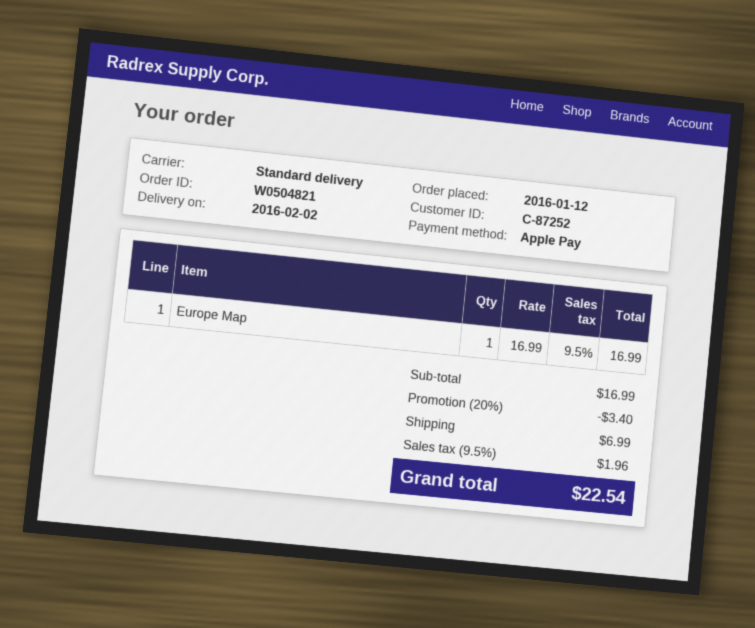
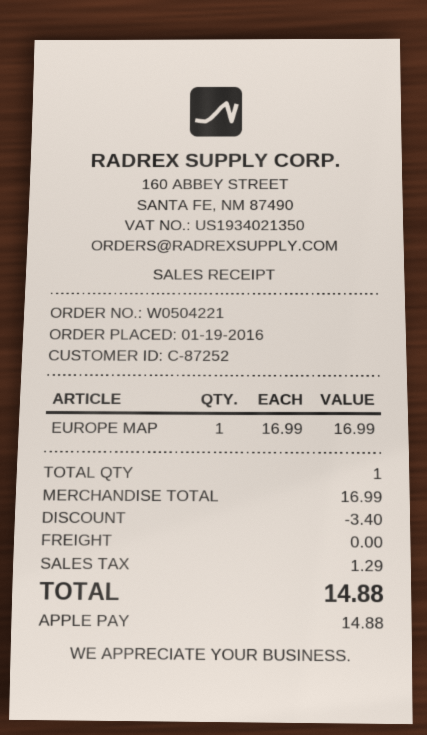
order number: W0504821 -> W0504221
order date: 2016-01-12 -> 2016-01-19
shipping: 6.99 -> 0.00
tax: 1.96 -> 1.29
total: 22.54 -> 14.88

